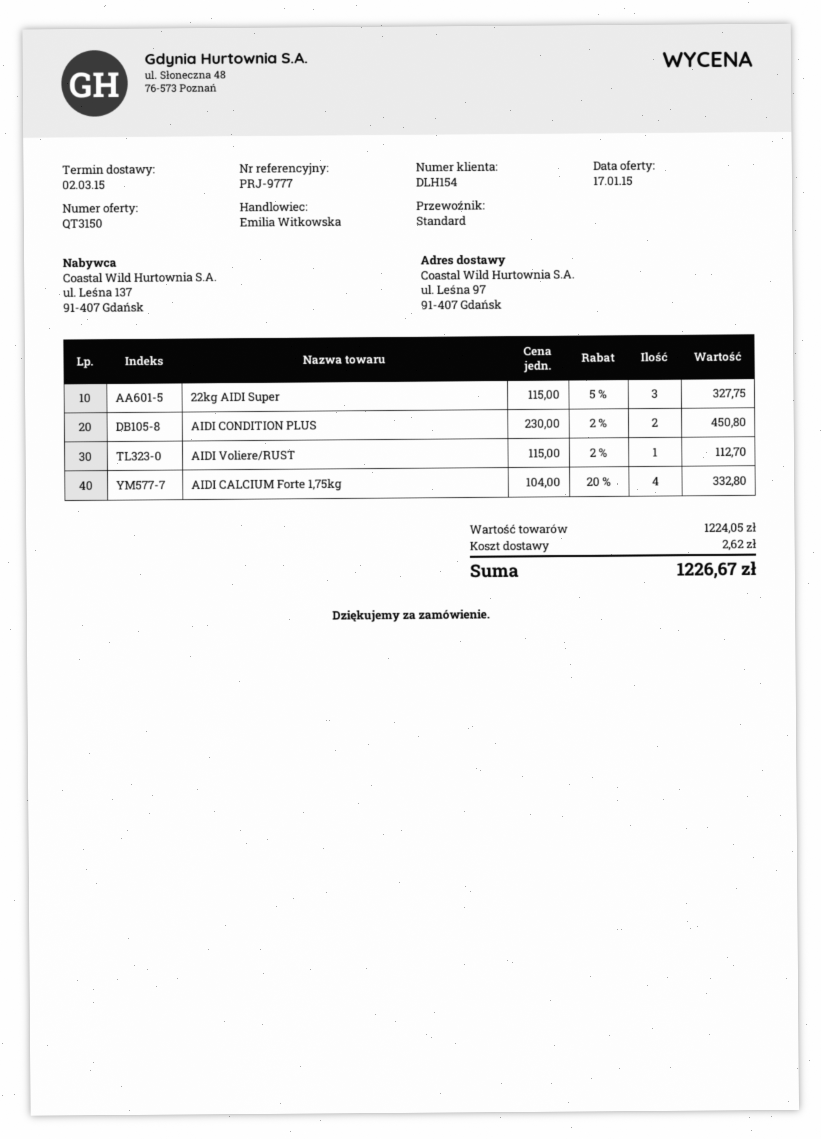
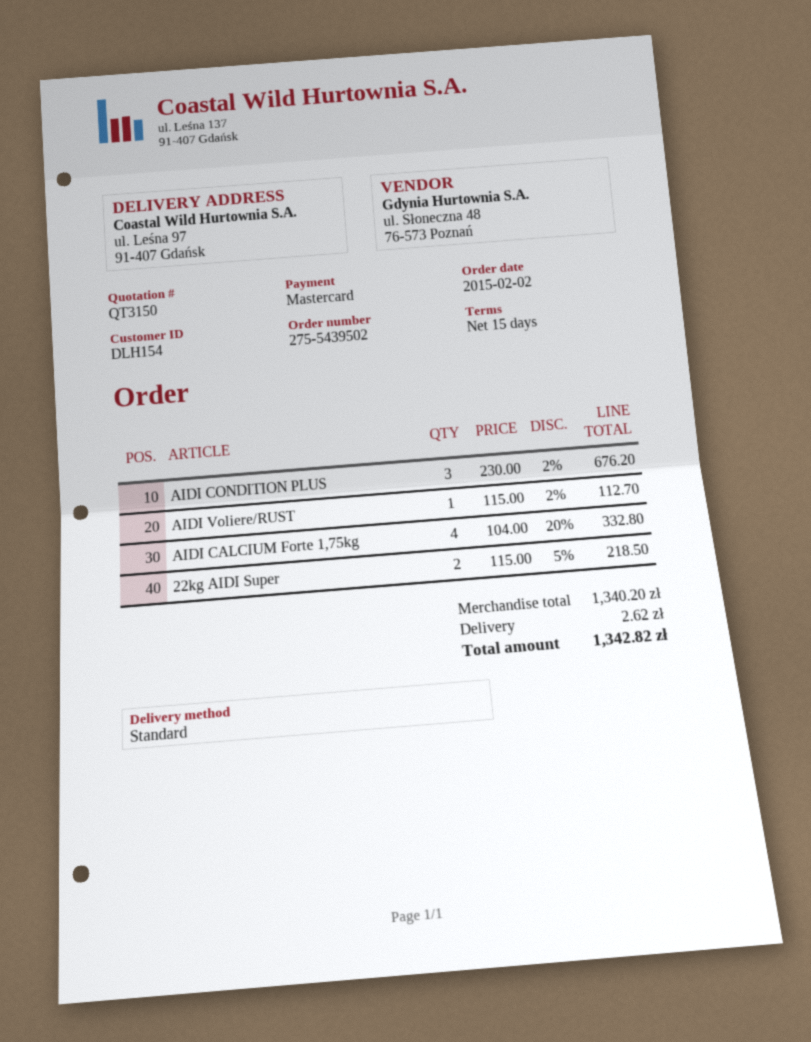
22kg AIDI Super: 3 x 115.00 - 5% = 327.75 -> 2 x 115.00 - 5% = 218.50
AIDI CONDITION PLUS: 2 x 230.00 - 2% = 450.80 -> 3 x 230.00 - 2% = 676.20
subtotal: 1224.05 -> 1340.20
total: 1226.67 -> 1342.82

